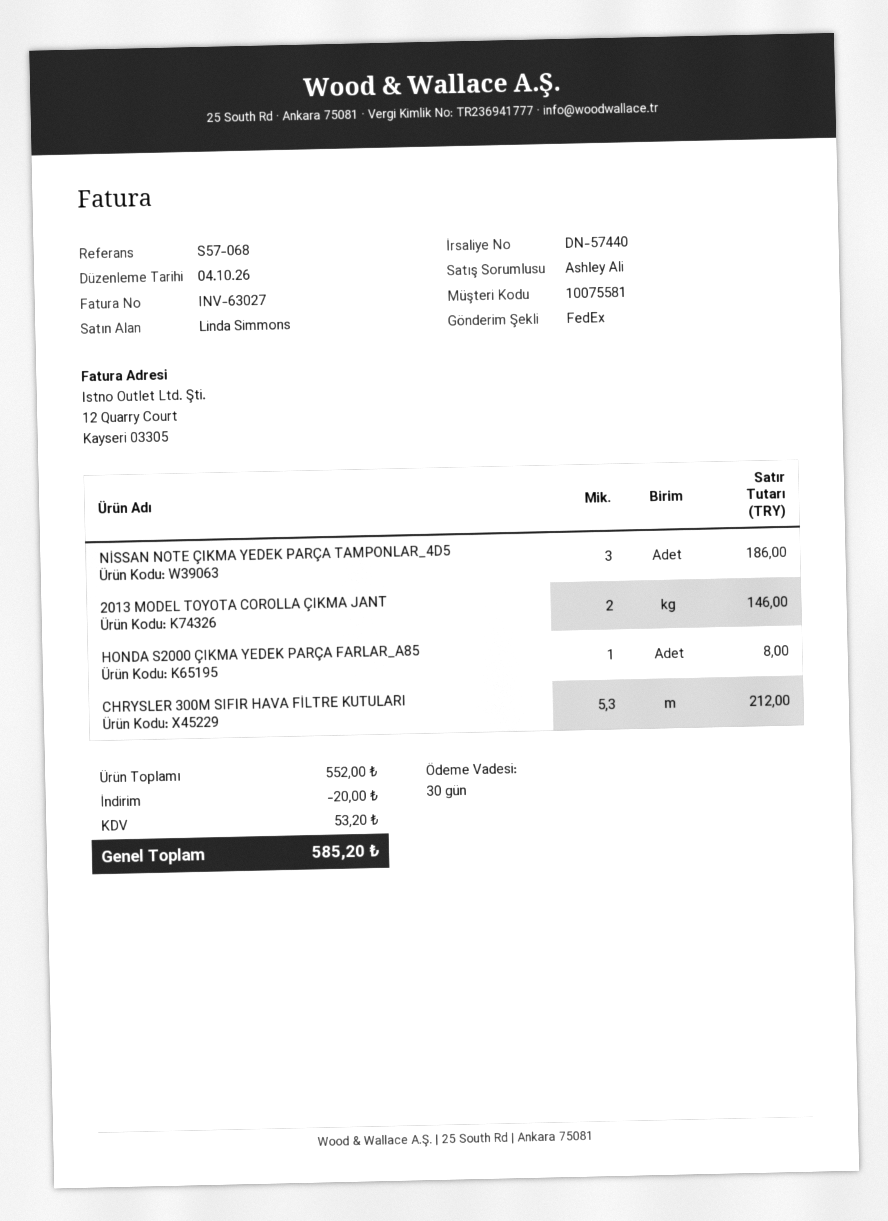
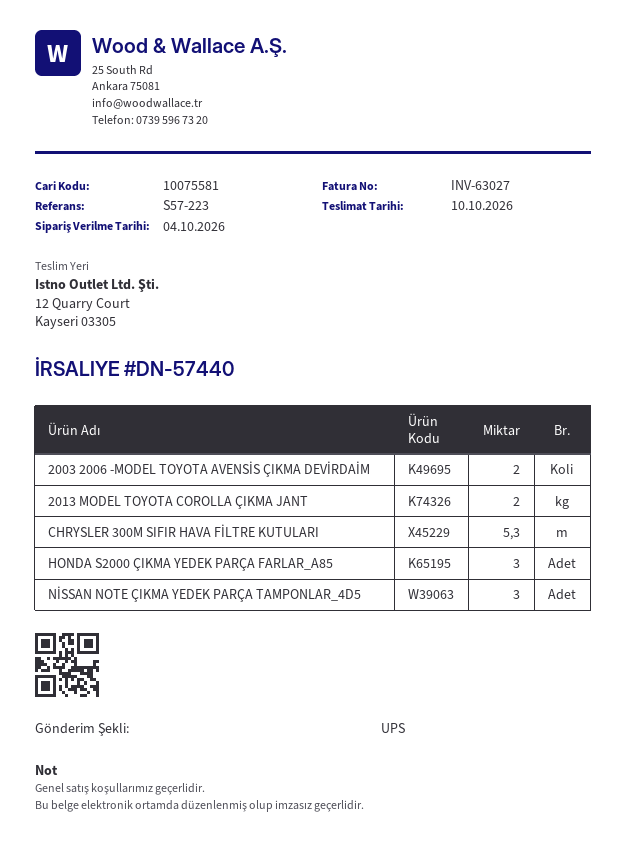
reference: S57-068 -> S57-223
shipping method: FedEx -> UPS
HONDA S2000 ÇIKMA YEDEK PARÇA FARLAR_A85: 1 -> 3
2003 2006 -MODEL TOYOTA AVENSİS ÇIKMA DEVİRDAİM: none -> 2

